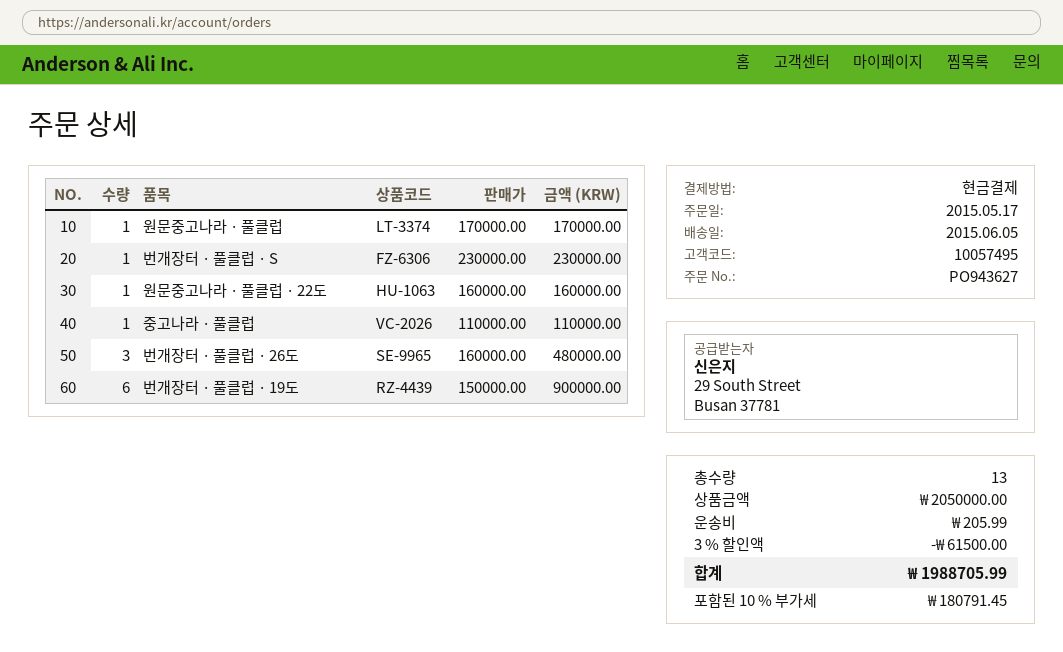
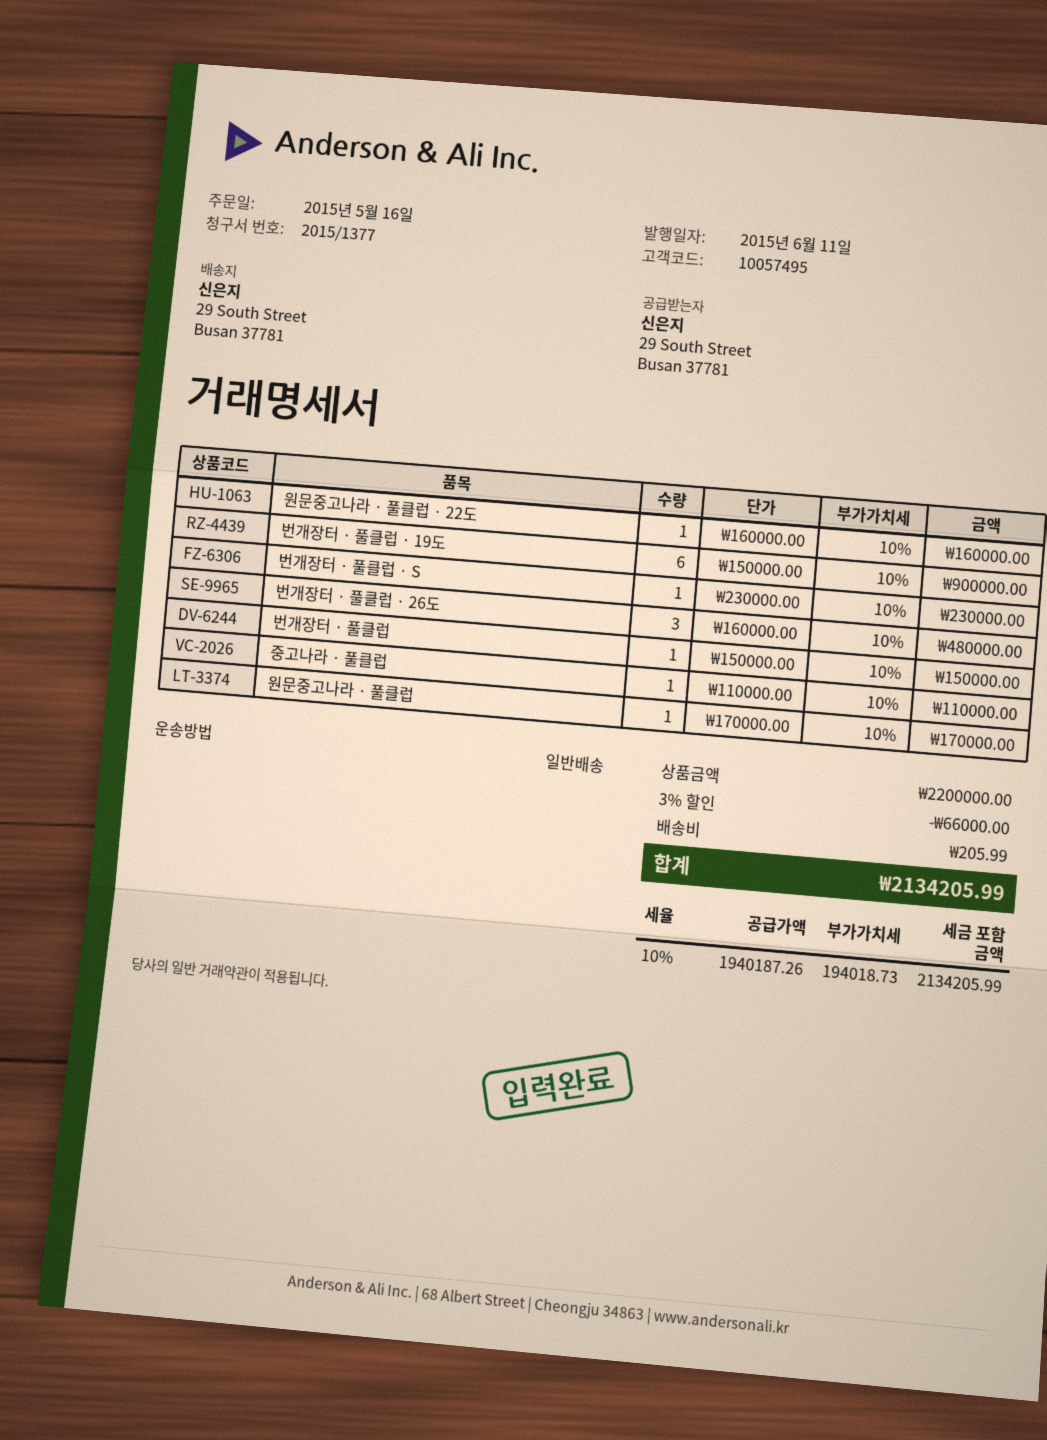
order date: 2015-05-17 -> 2015-05-16
번개장터 · 풀클럽: none -> 1 x 150000.00 = 150000.00
subtotal: 2050000.00 -> 2200000.00
discount: 3% = 61500.00 -> 3% = 66000.00
tax: 10% = 180791.45 -> 10% = 194018.73
total: 1988705.99 -> 2134205.99

